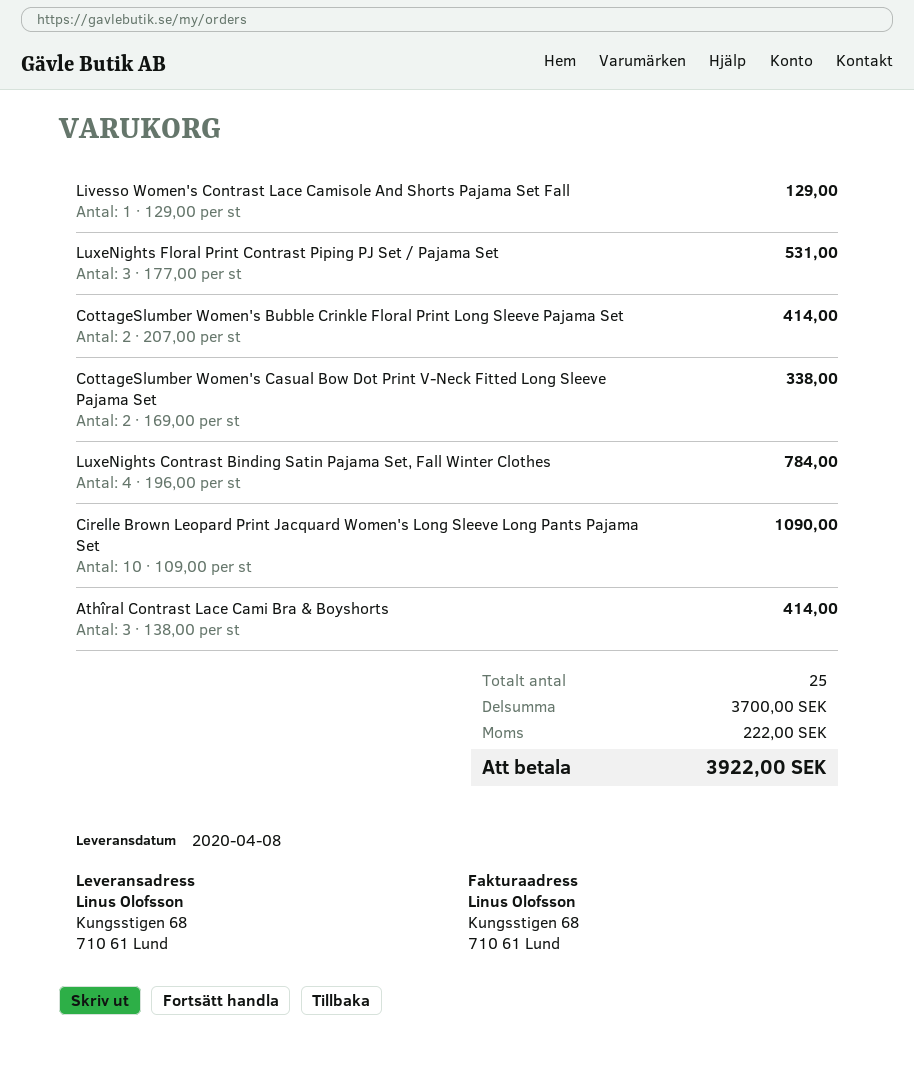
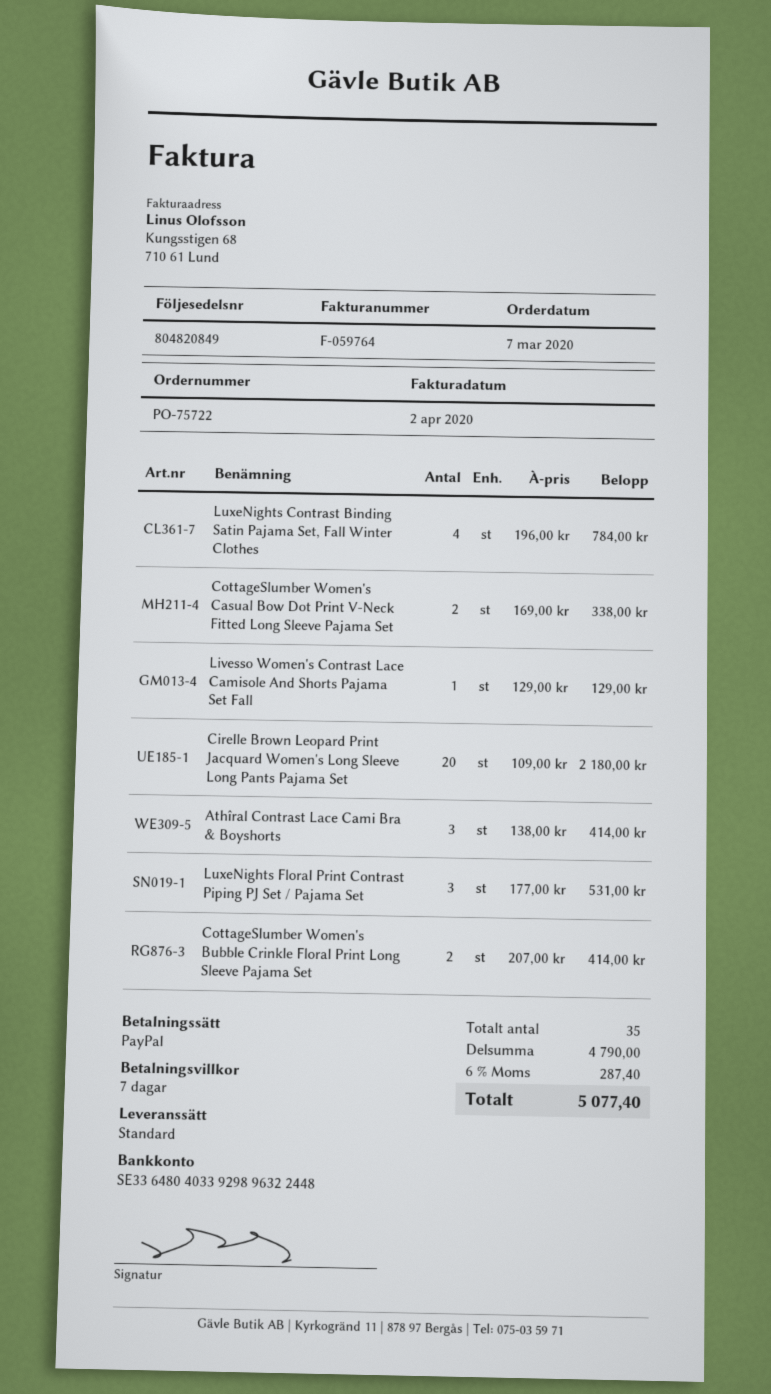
Cirelle Brown Leopard Print Jacquard Women's Long Sleeve Long Pants Pajama Set: 10 x 109.00 = 1090.00 -> 20 x 109.00 = 2180.00
total quantity: 25 -> 35
subtotal: 3700.00 -> 4790.00
tax: 222.00 -> 287.40
total: 3922.00 -> 5077.40

